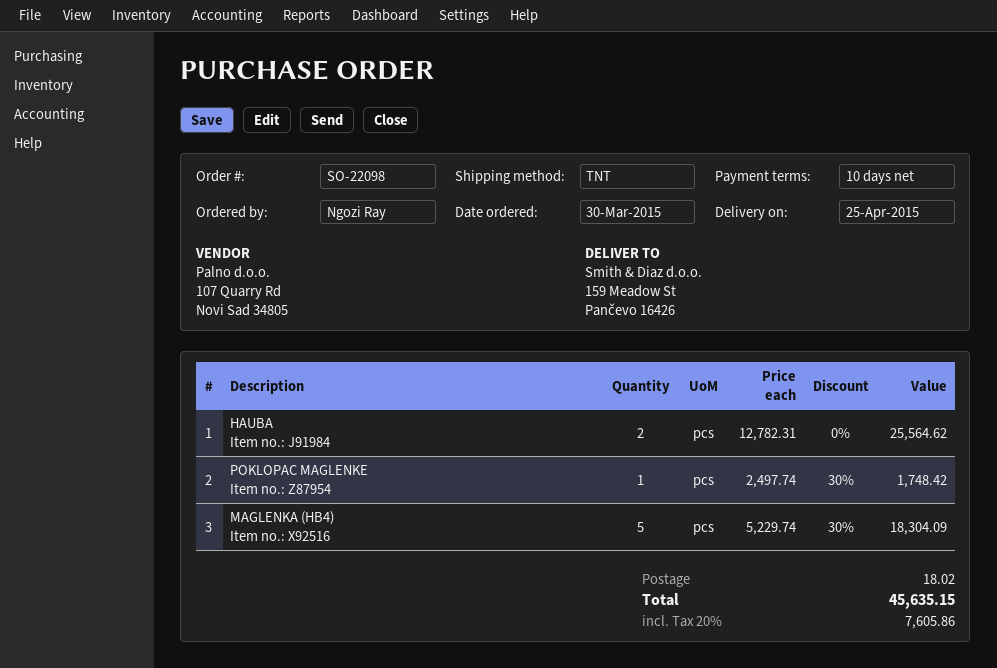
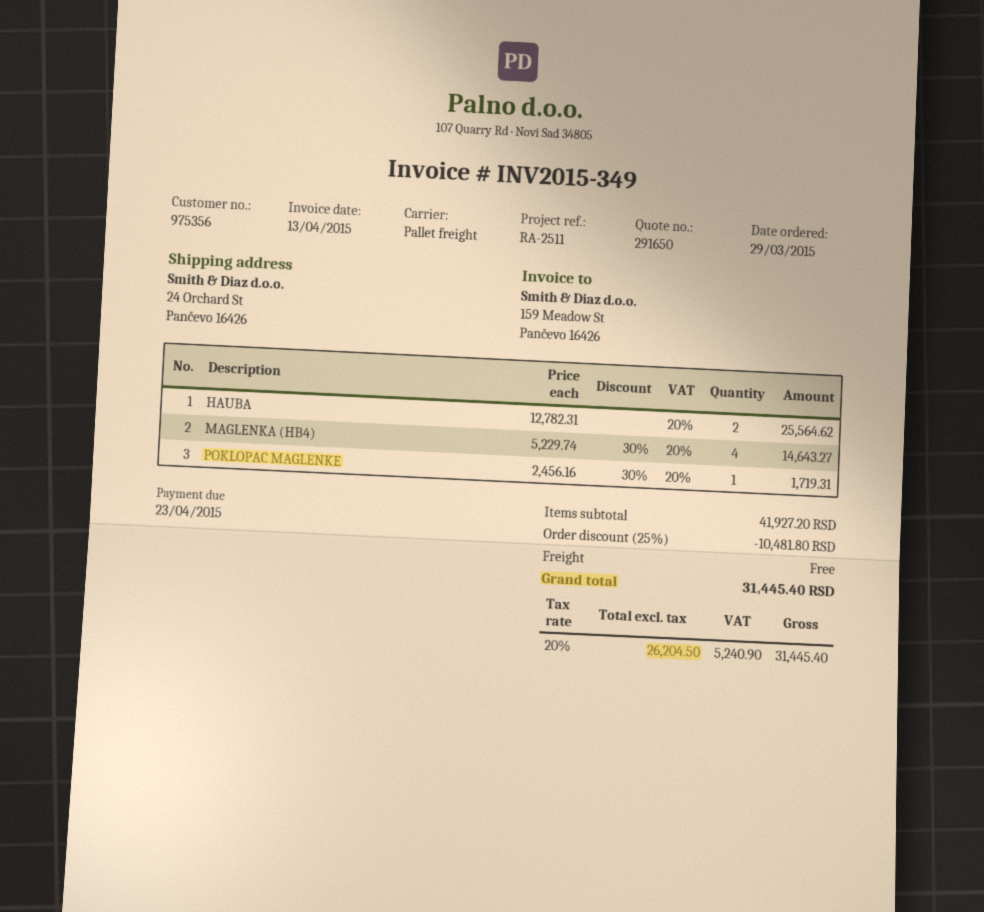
order date: 2015-03-30 -> 2015-03-29
shipping method: TNT -> pallet freight
ship to: 159 Meadow St, Pančevo 16426 -> 24 Orchard St, Pančevo 16426
POKLOPAC MAGLENKE: 1 x 2497.74 - 30% = 1748.42 -> 1 x 2456.16 - 30% = 1719.31
MAGLENKA (HB4): 5 x 5229.74 - 30% = 18304.09 -> 4 x 5229.74 - 30% = 14643.27
discount: none -> 25% = 10481.80
shipping: 18.02 -> 0.00
tax: 20% = 7605.86 -> 20% = 5240.90
total: 45635.15 -> 31445.40

